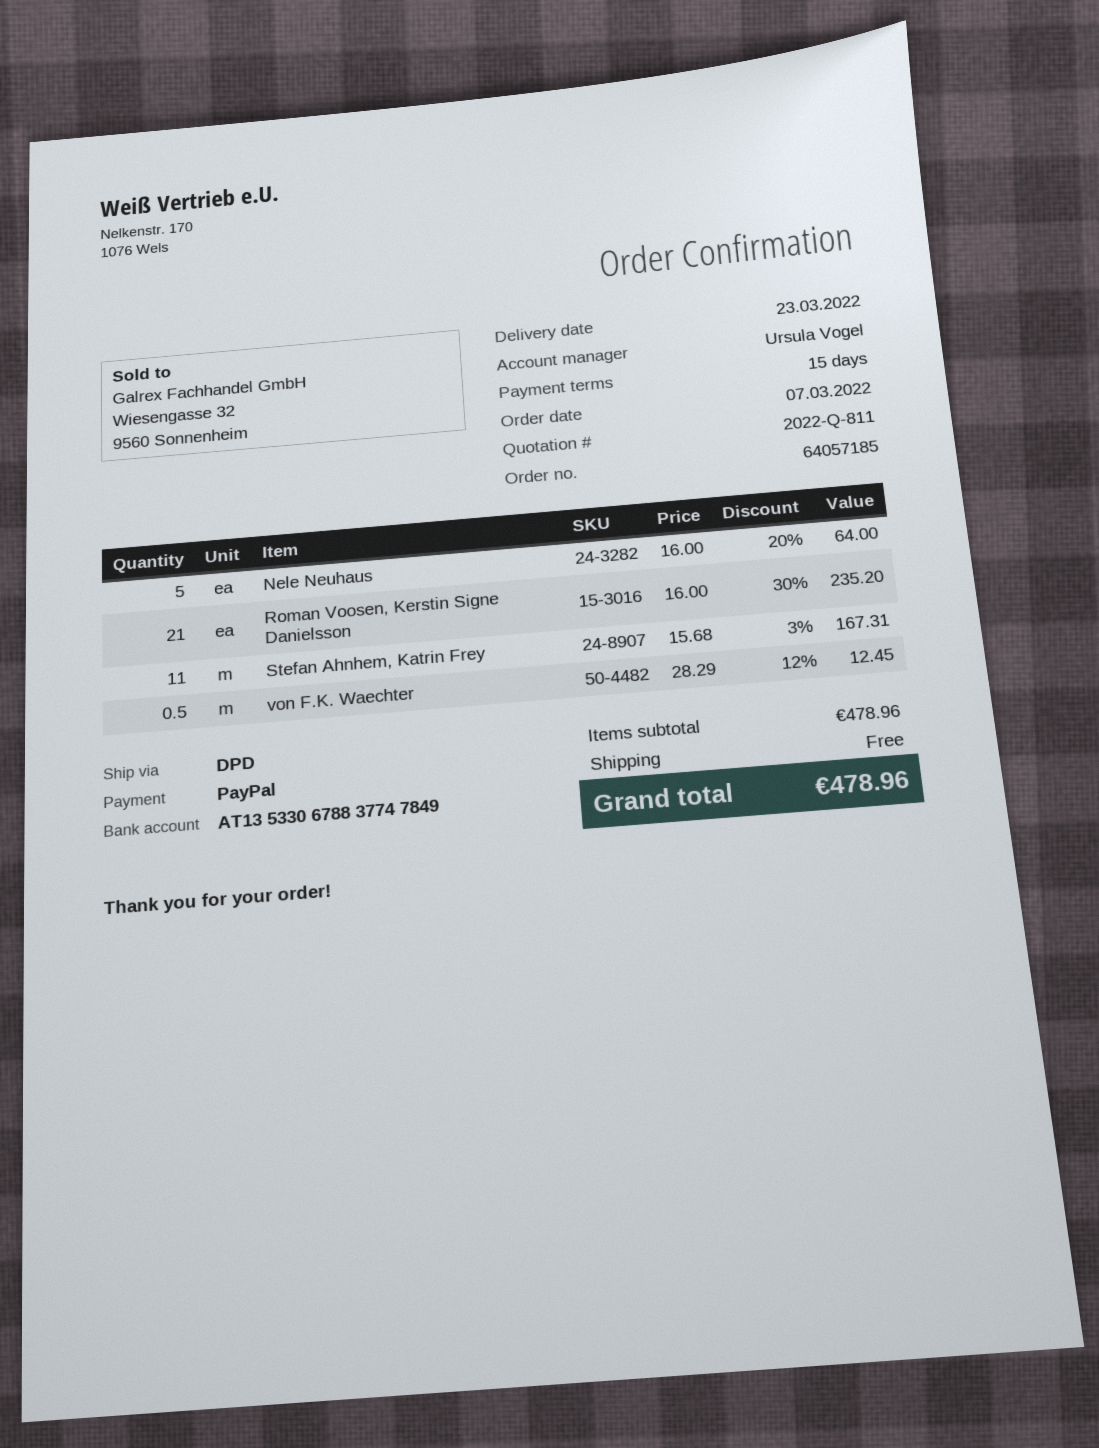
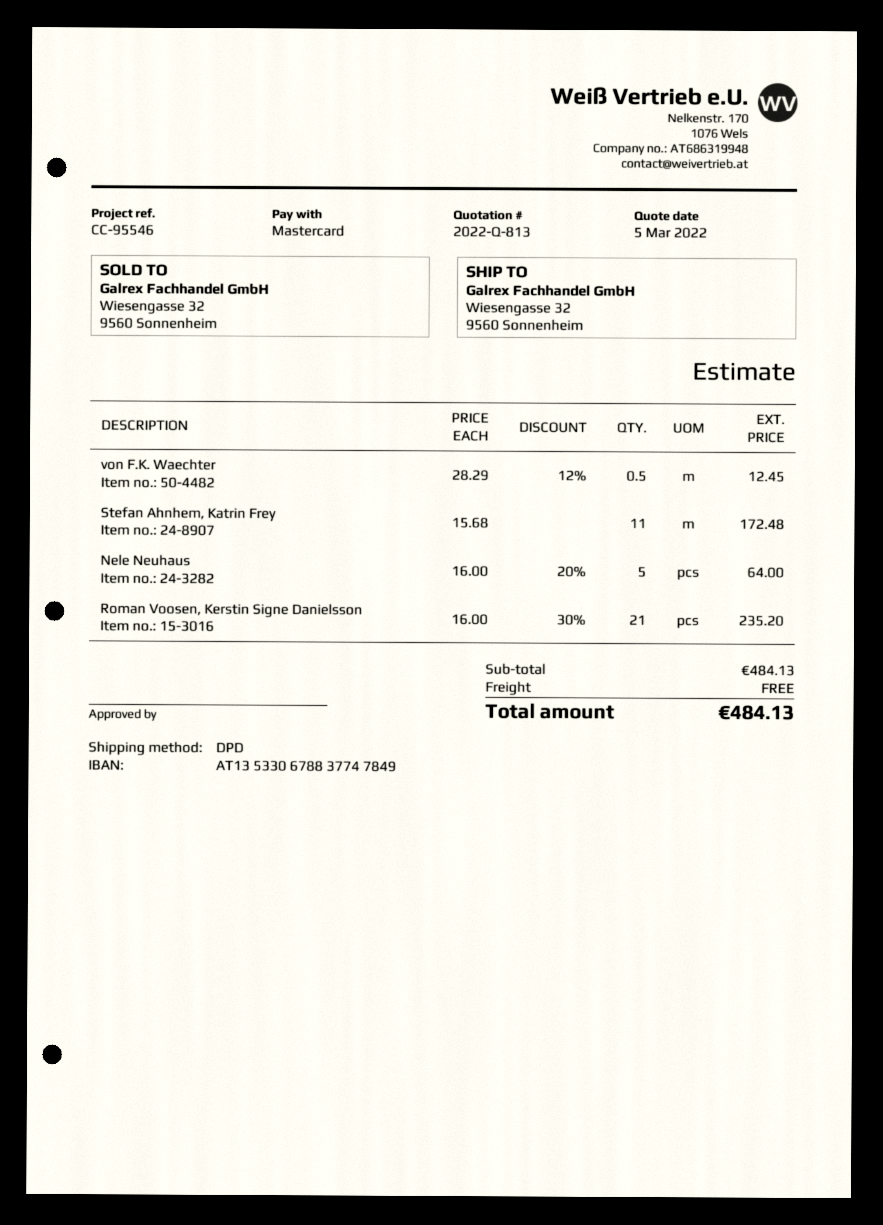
quote number: 2022-Q-811 -> 2022-Q-813
payment method: PayPal -> Mastercard
Stefan Ahnhem, Katrin Frey: 11 x 15.68 - 3% = 167.31 -> 11 x 15.68 = 172.48
subtotal: 478.96 -> 484.13
total: 478.96 -> 484.13

